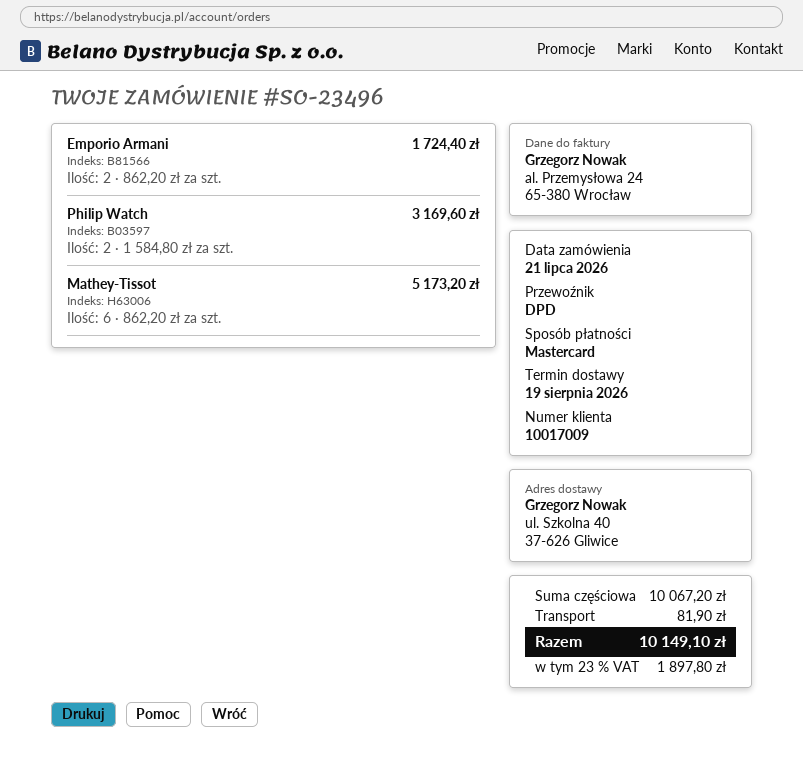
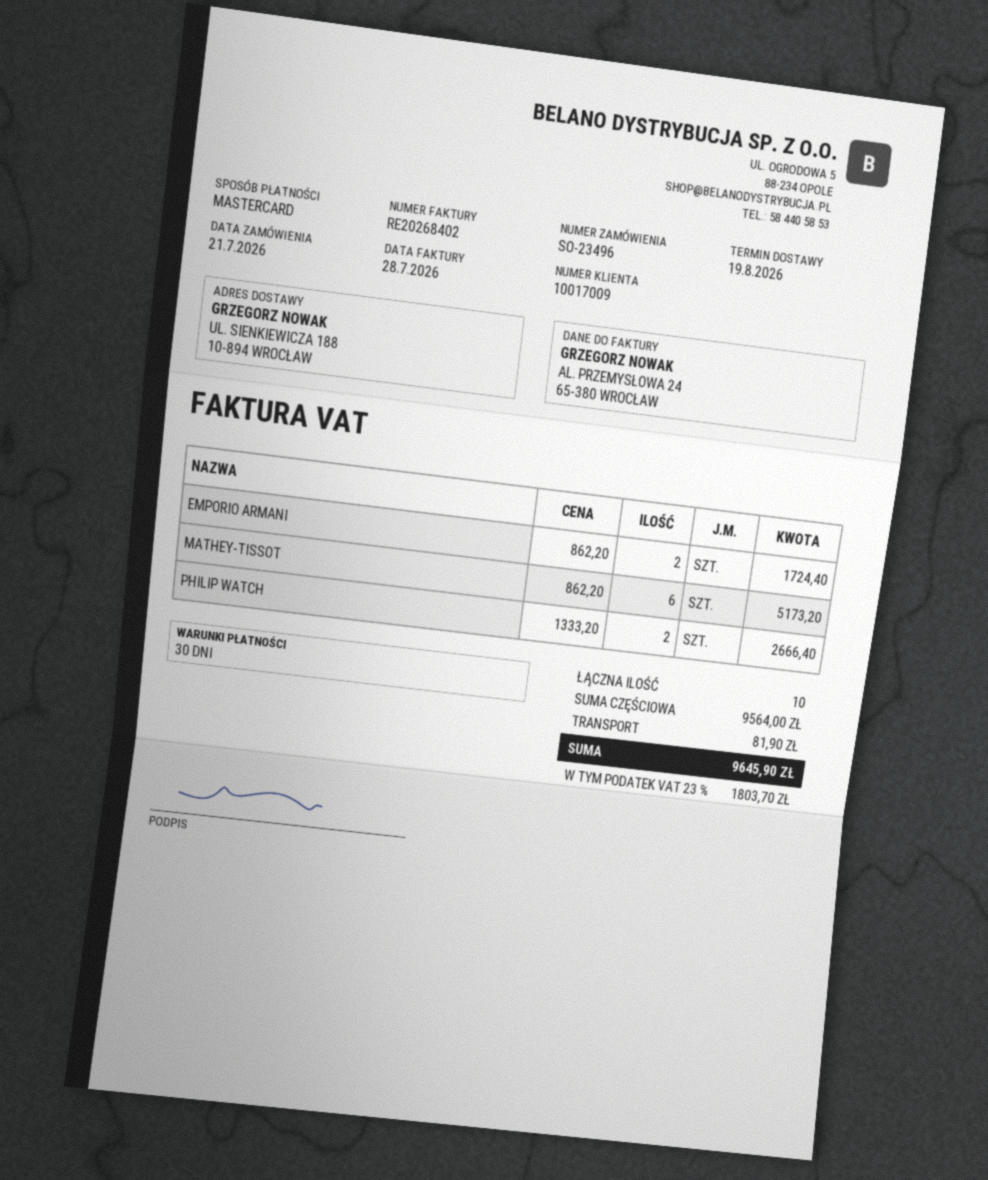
ship to: ul. Szkolna 40, 37-626 Gliwice -> UL. SIENKIEWICZA 188, 10-894 WROCŁAW
Philip Watch: 2 x 1584.80 = 3169.60 -> 2 x 1333.20 = 2666.40
subtotal: 10067.20 -> 9564.00
tax: 23% = 1897.80 -> 23% = 1803.70
total: 10149.10 -> 9645.90

